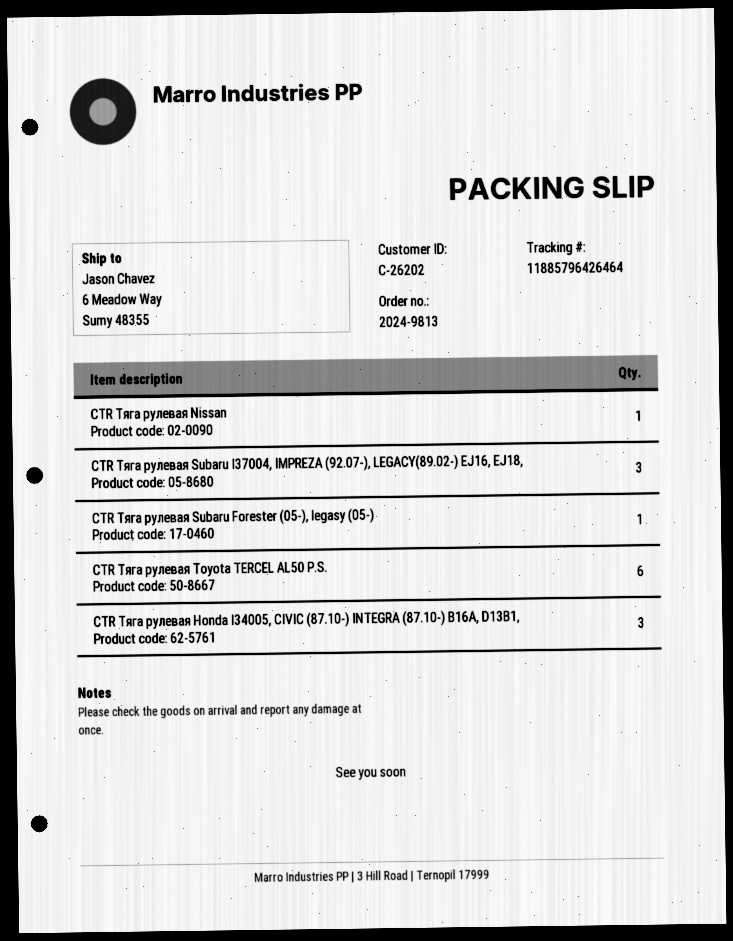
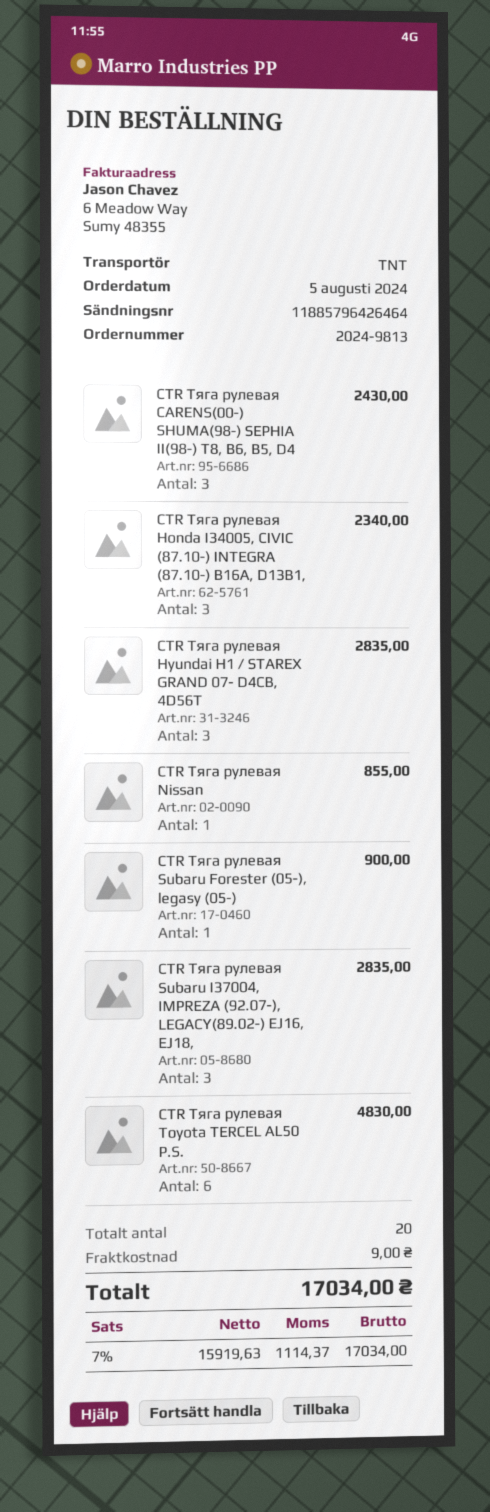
CTR Тяга рулевая CARENS(00-) SHUMA(98-) SEPHIA II(98-) T8, B6, B5, D4: none -> 3
CTR Тяга рулевая Hyundai H1 / STAREX GRAND 07- D4CB, 4D56T: none -> 3

